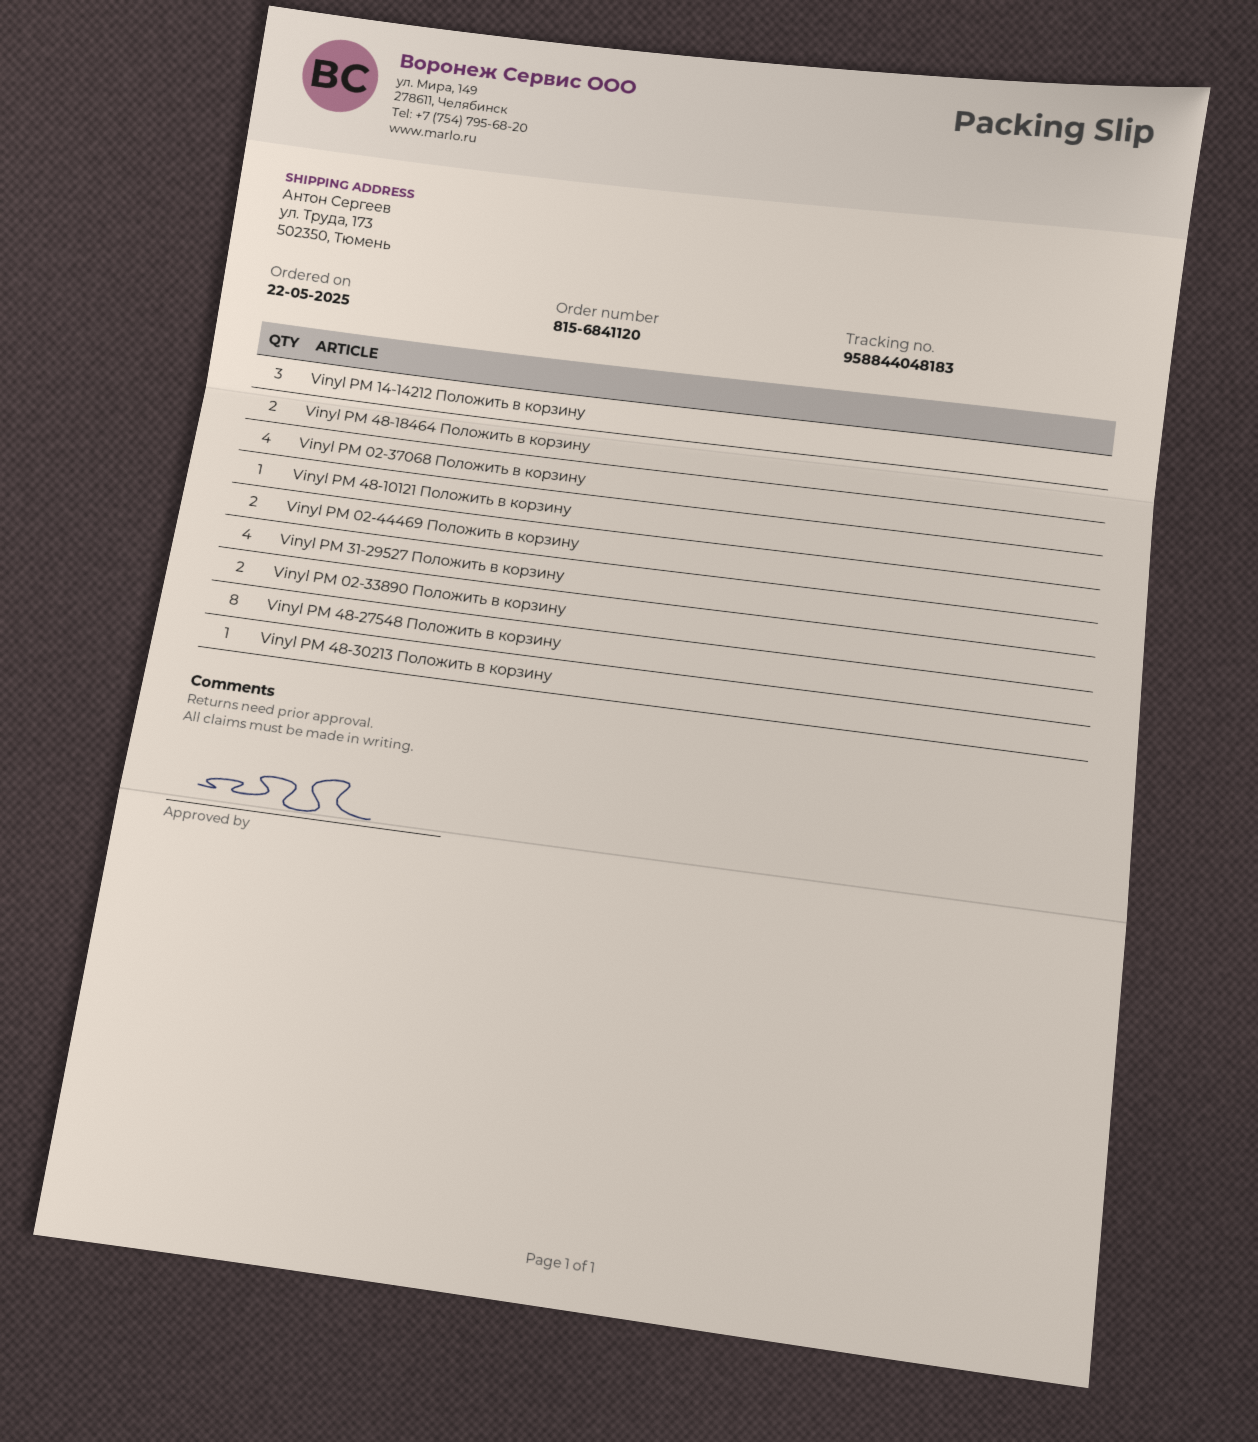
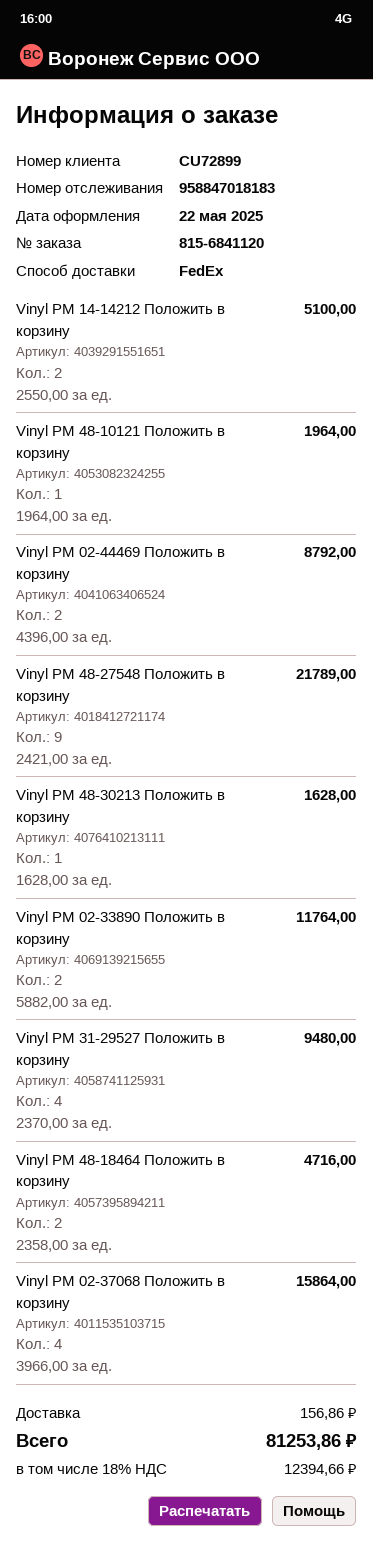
tracking number: 958844048183 -> 958847018183
Vinyl PM 14-14212 Положить в корзину: 3 -> 2
Vinyl PM 48-27548 Положить в корзину: 8 -> 9

